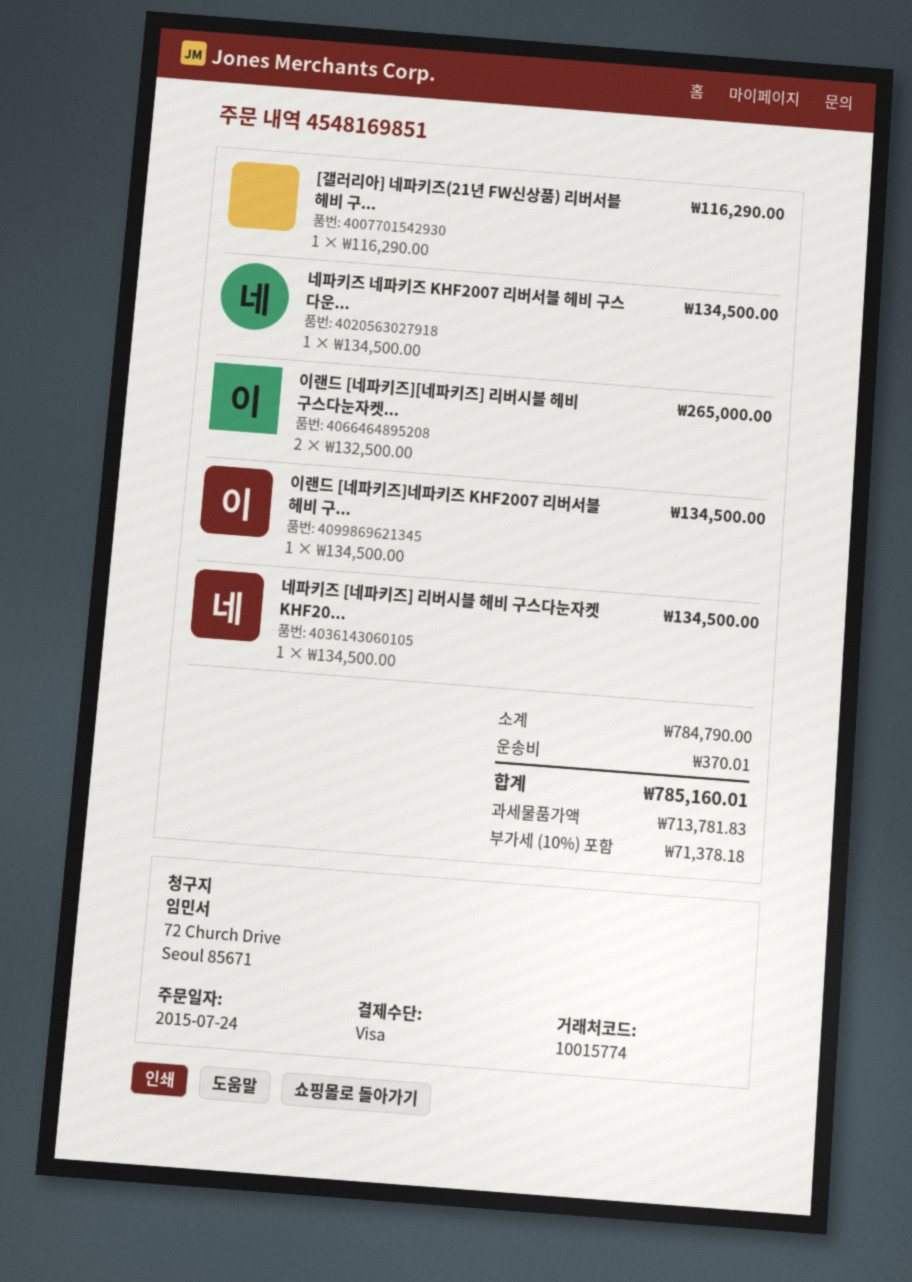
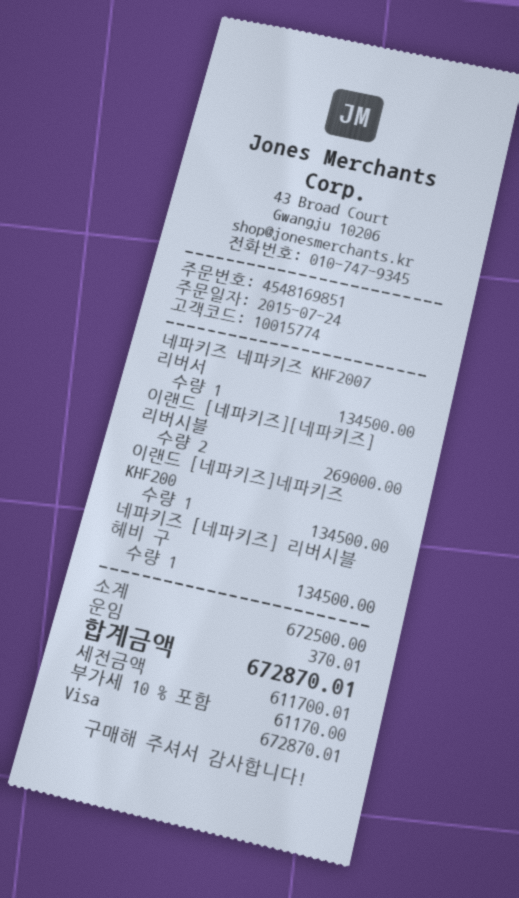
[갤러리아] 네파키즈(21년 FW신상품) 리버서블 헤비 구...: 1 for 116290.00 -> none
이랜드 [네파키즈][네파키즈] 리버시블 헤비 구스다눈자켓...: 2 for 265000.00 -> 2 for 269000.00
subtotal: 784790.00 -> 672500.00
net: 713781.83 -> 611700.01
tax: 10% = 71378.18 -> 10% = 61170.00
total: 785160.01 -> 672870.01

